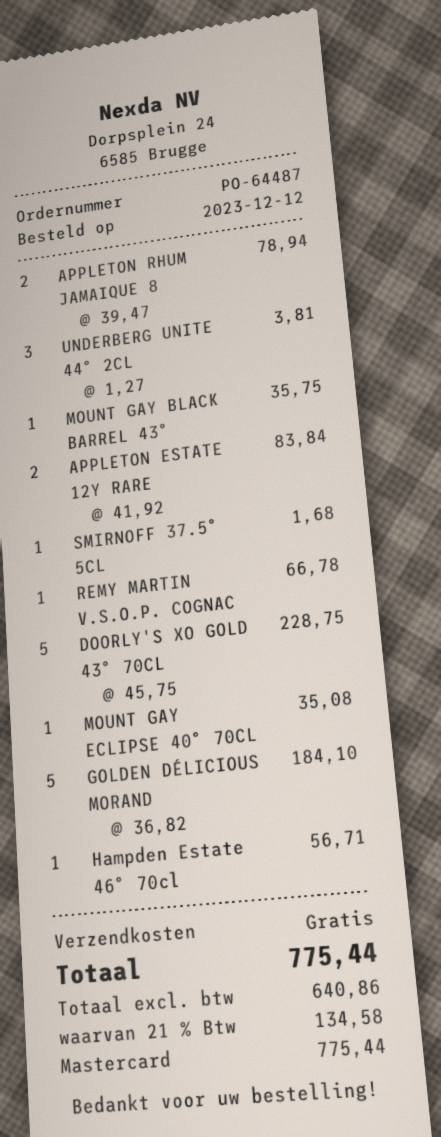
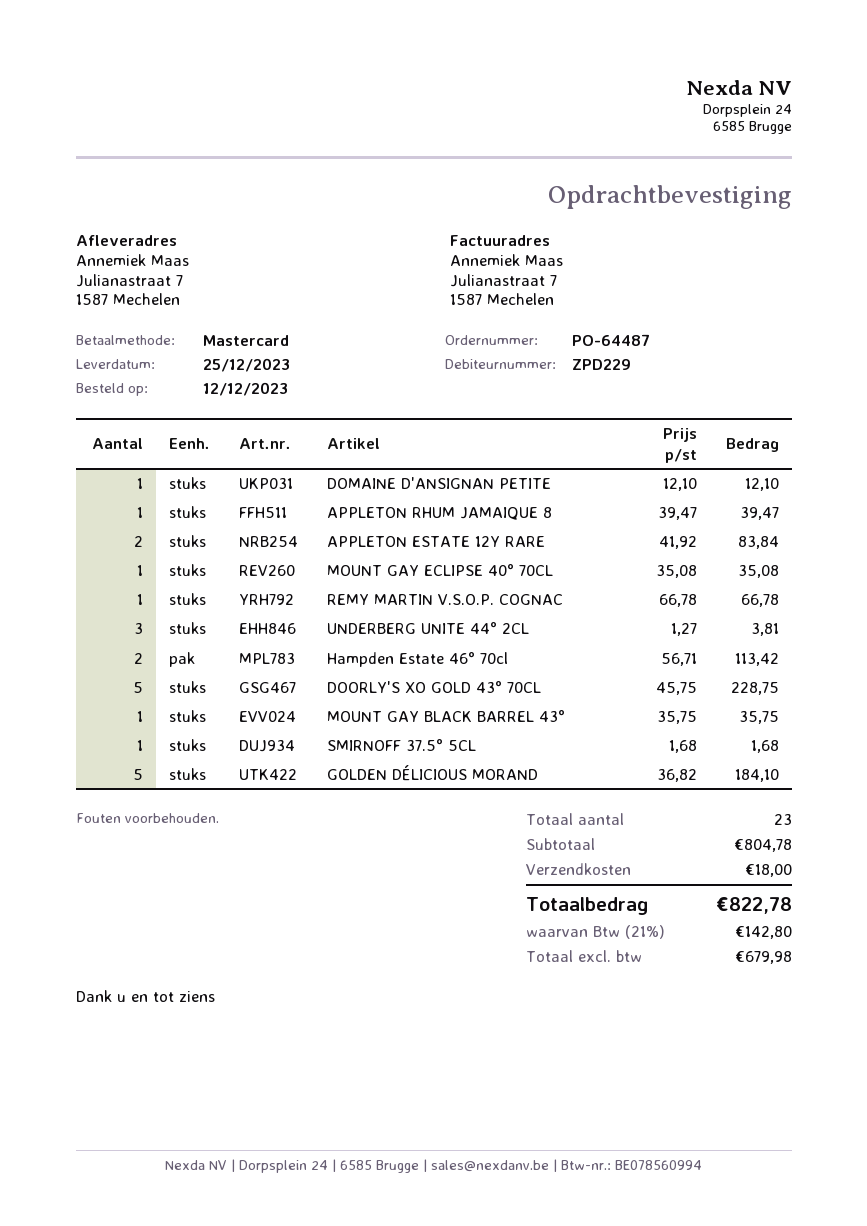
APPLETON RHUM JAMAIQUE 8: 2 x 39.47 = 78.94 -> 1 x 39.47 = 39.47
Hampden Estate 46° 70cl: 1 x 56.71 = 56.71 -> 2 x 56.71 = 113.42
DOMAINE D'ANSIGNAN PETITE: none -> 1 x 12.10 = 12.10
shipping: 0.00 -> 18.00
net: 640.86 -> 679.98
tax: 21% = 134.58 -> 21% = 142.80
total: 775.44 -> 822.78

